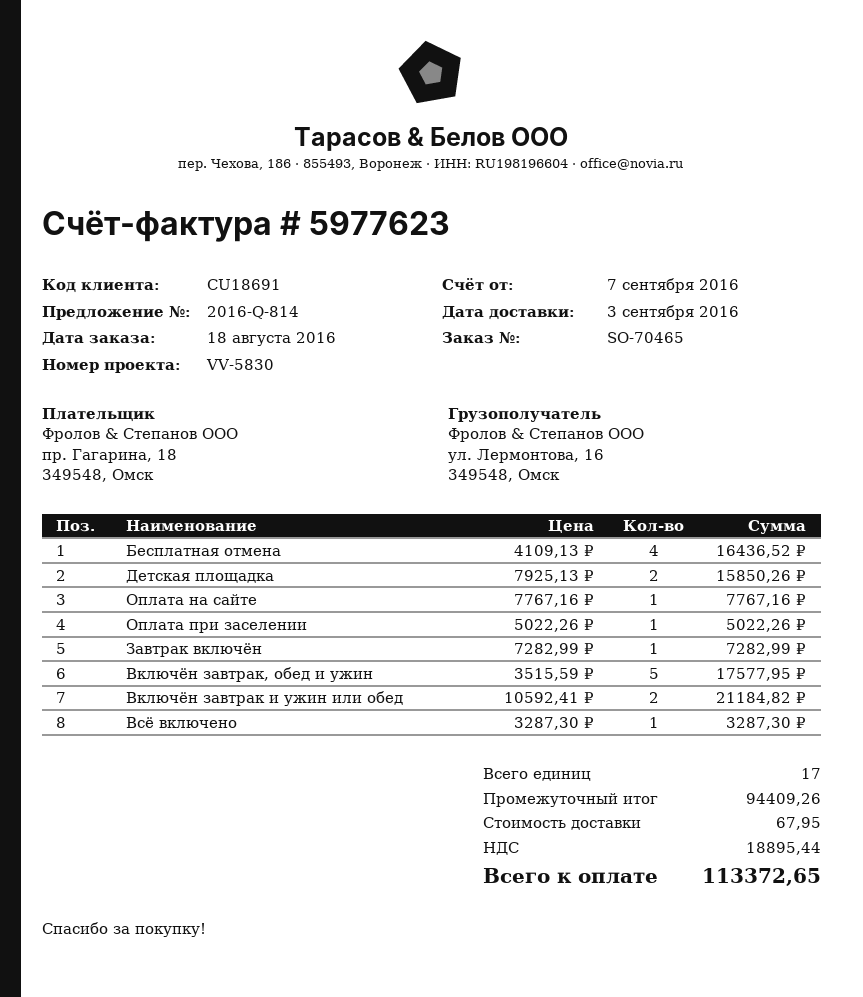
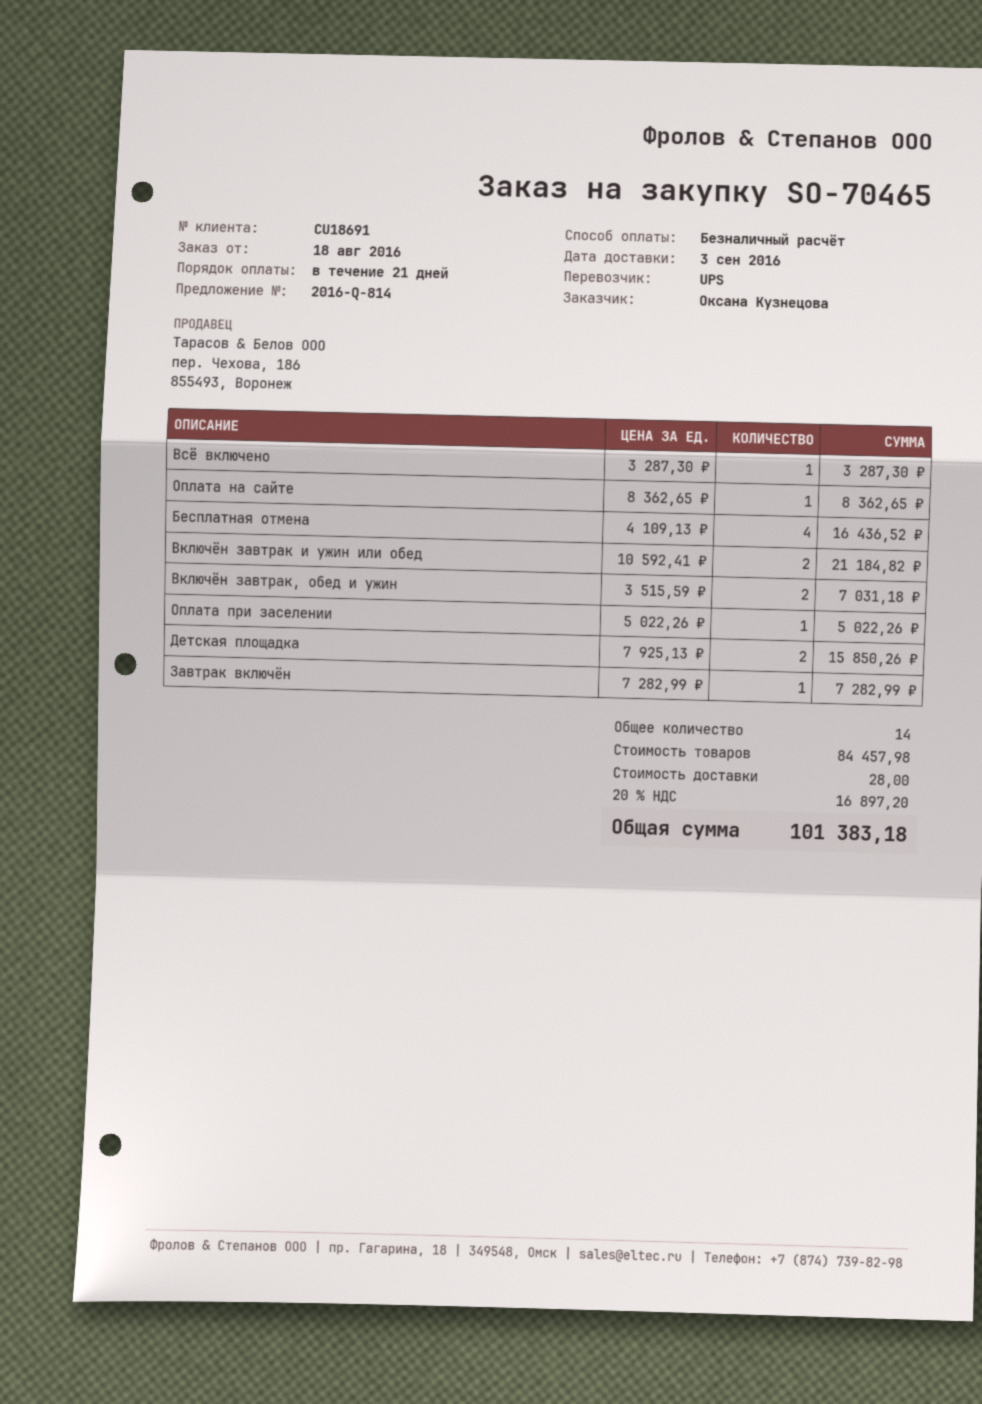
Оплата на сайте: 1 x 7767.16 = 7767.16 -> 1 x 8362.65 = 8362.65
Включён завтрак, обед и ужин: 5 x 3515.59 = 17577.95 -> 2 x 3515.59 = 7031.18
total quantity: 17 -> 14
subtotal: 94409.26 -> 84457.98
shipping: 67.95 -> 28.00
tax: 18895.44 -> 16897.20
total: 113372.65 -> 101383.18

